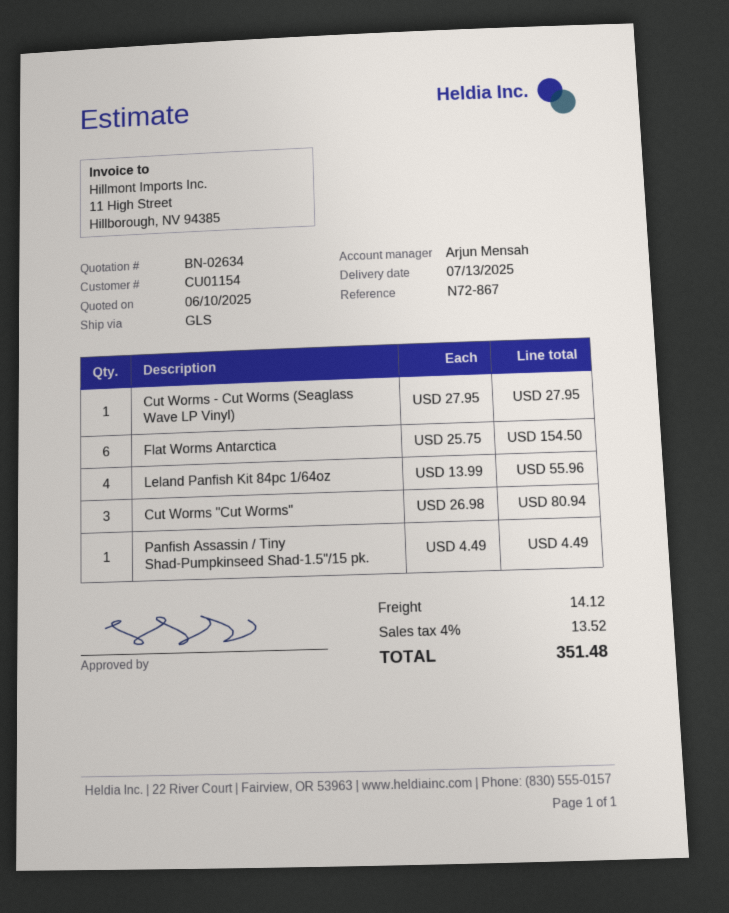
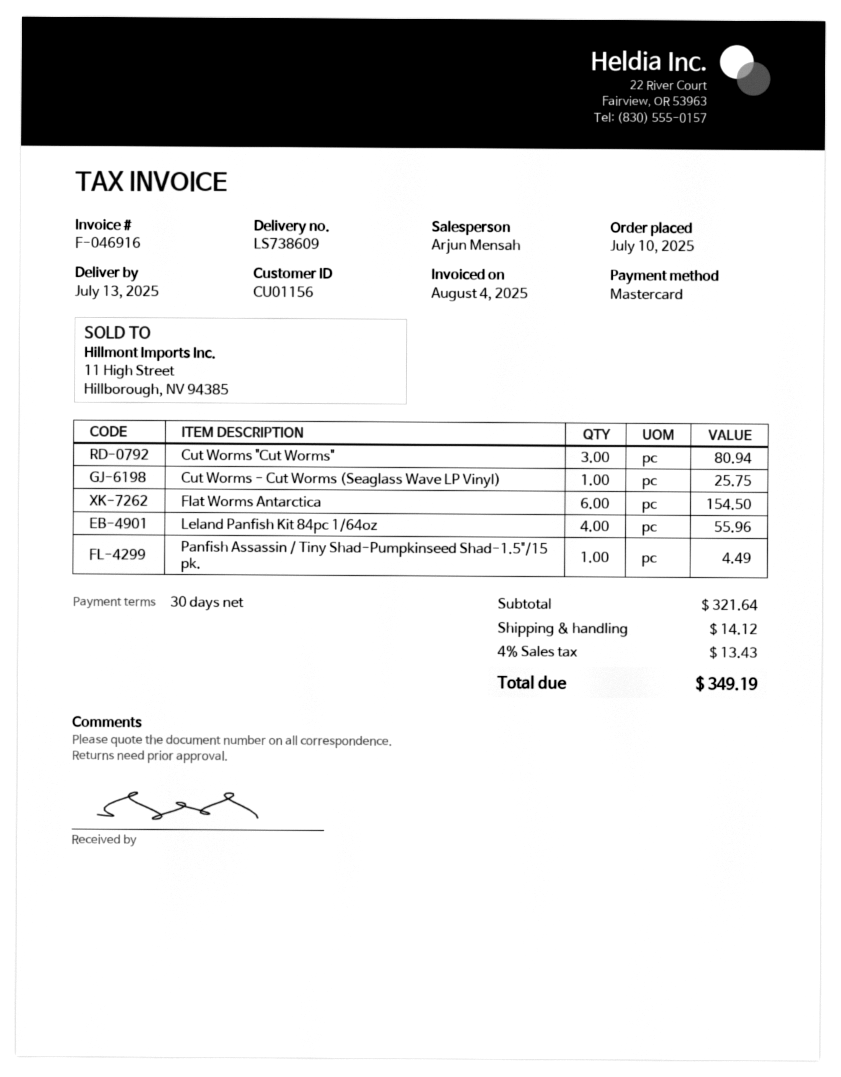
customer number: CU01154 -> CU01156
Cut Worms - Cut Worms (Seaglass Wave LP Vinyl): 1 for 27.95 -> 1 for 25.75
tax: 4% = 13.52 -> 4% = 13.43
total: 351.48 -> 349.19

